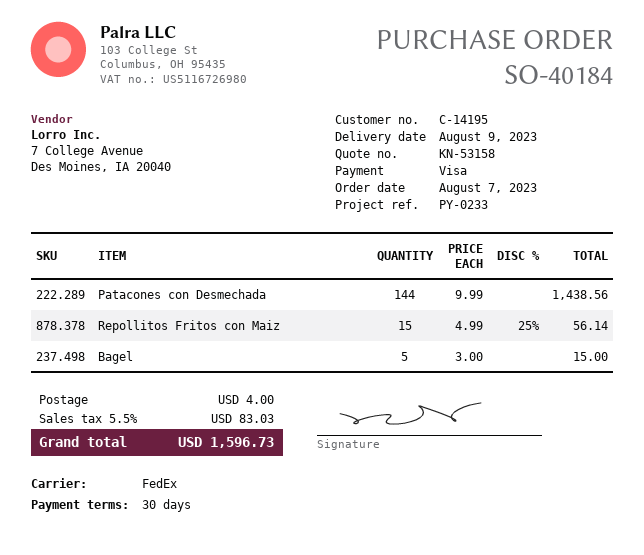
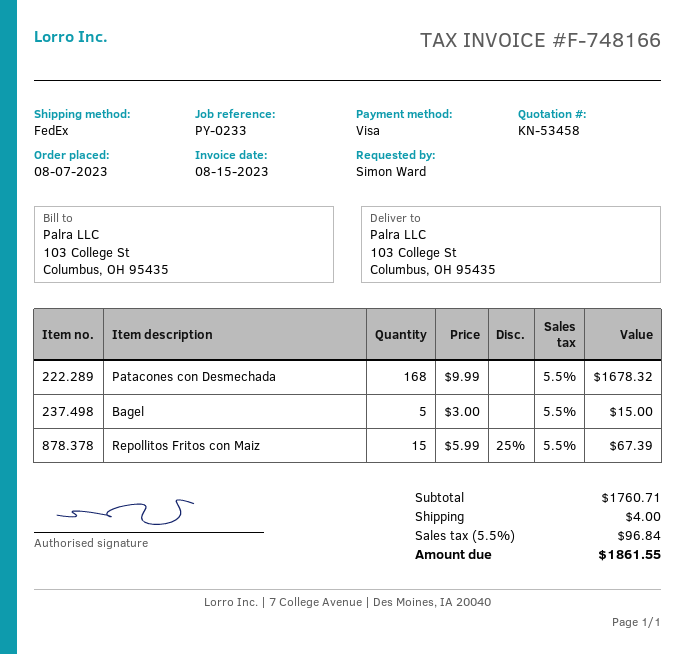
quote number: KN-53158 -> KN-53458
Patacones con Desmechada: 144 x 9.99 = 1438.56 -> 168 x 9.99 = 1678.32
Repollitos Fritos con Maiz: 15 x 4.99 - 25% = 56.14 -> 15 x 5.99 - 25% = 67.39
tax: 5.5% = 83.03 -> 5.5% = 96.84
total: 1596.73 -> 1861.55

